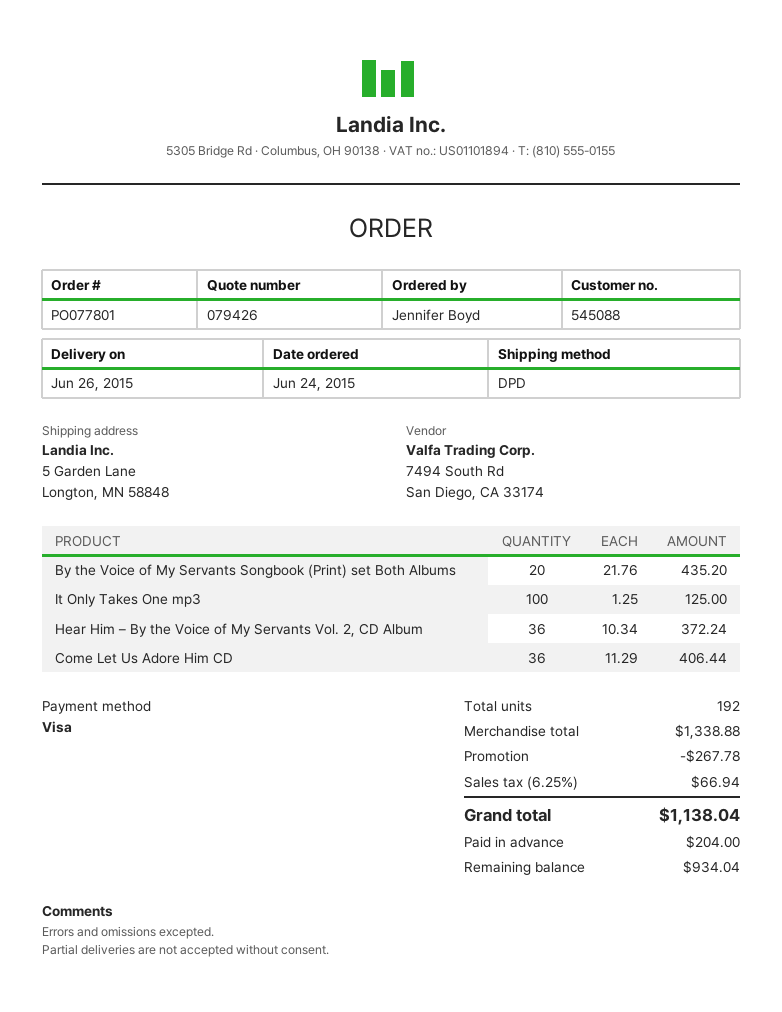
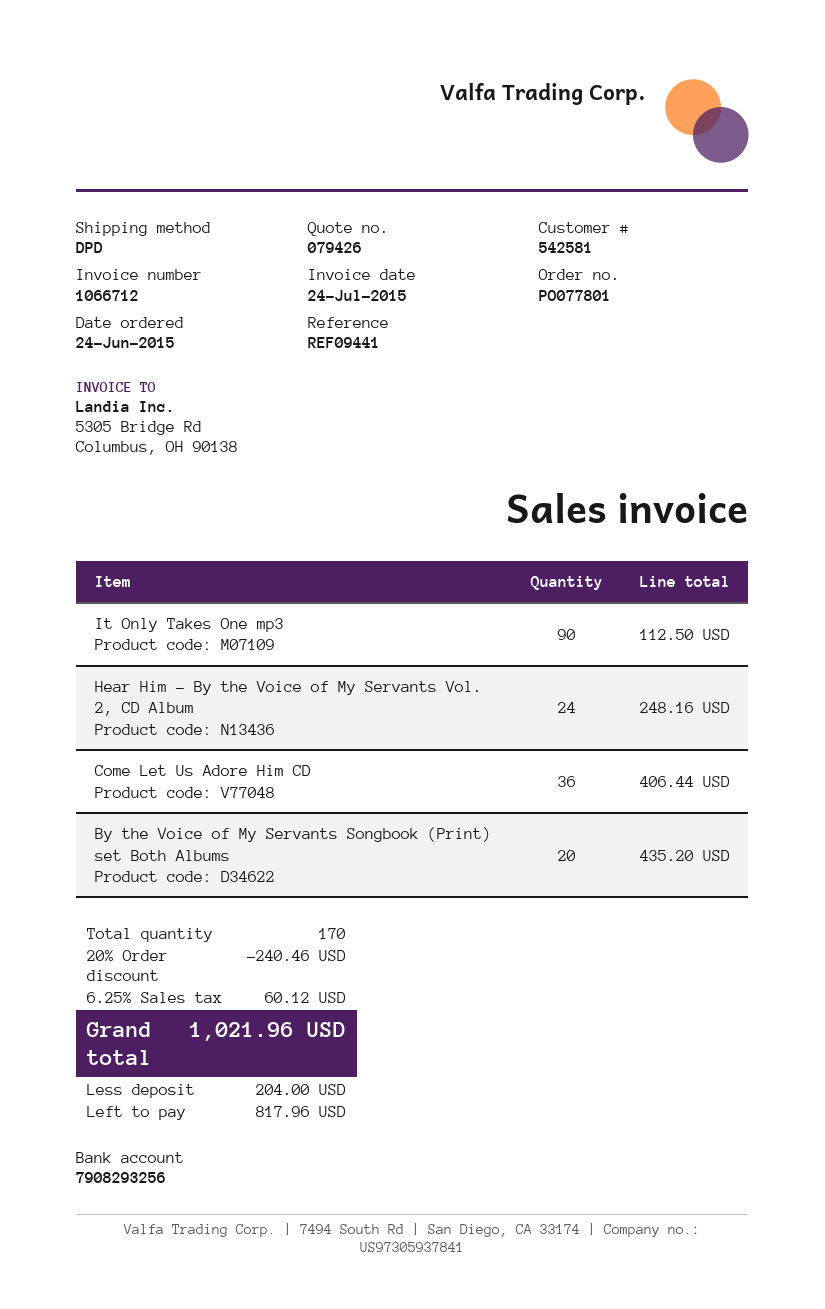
customer number: 545088 -> 542581
It Only Takes One mp3: 100 for 125.00 -> 90 for 112.50
Hear Him – By the Voice of My Servants Vol. 2, CD Album: 36 for 372.24 -> 24 for 248.16
total quantity: 192 -> 170
discount: 267.78 -> 240.46
tax: 6.25% = 66.94 -> 6.25% = 60.12
total: 1138.04 -> 1021.96
balance: 934.04 -> 817.96

